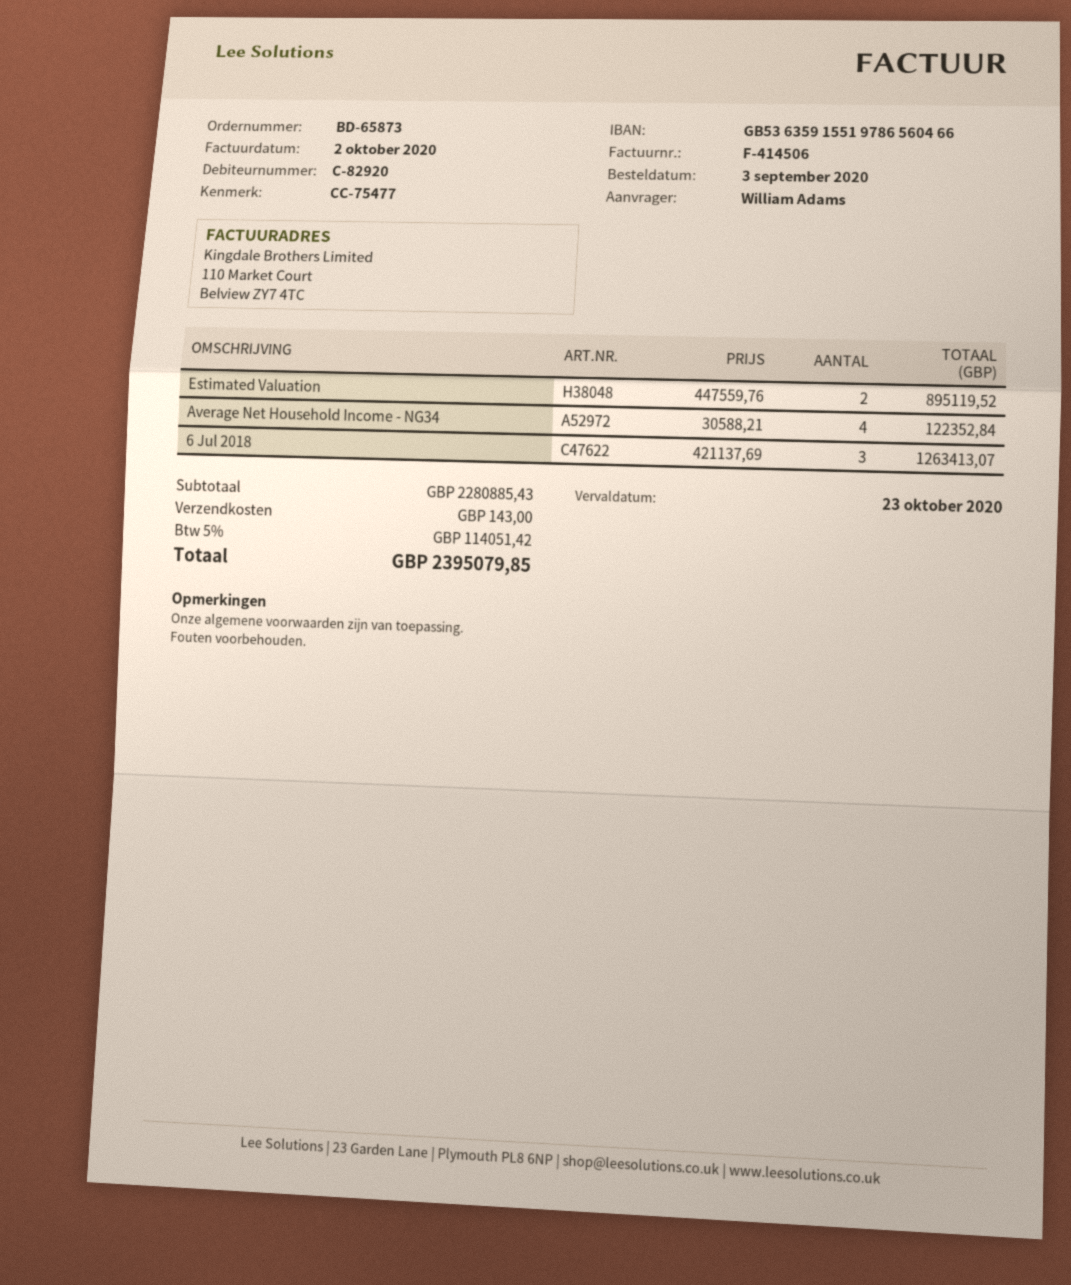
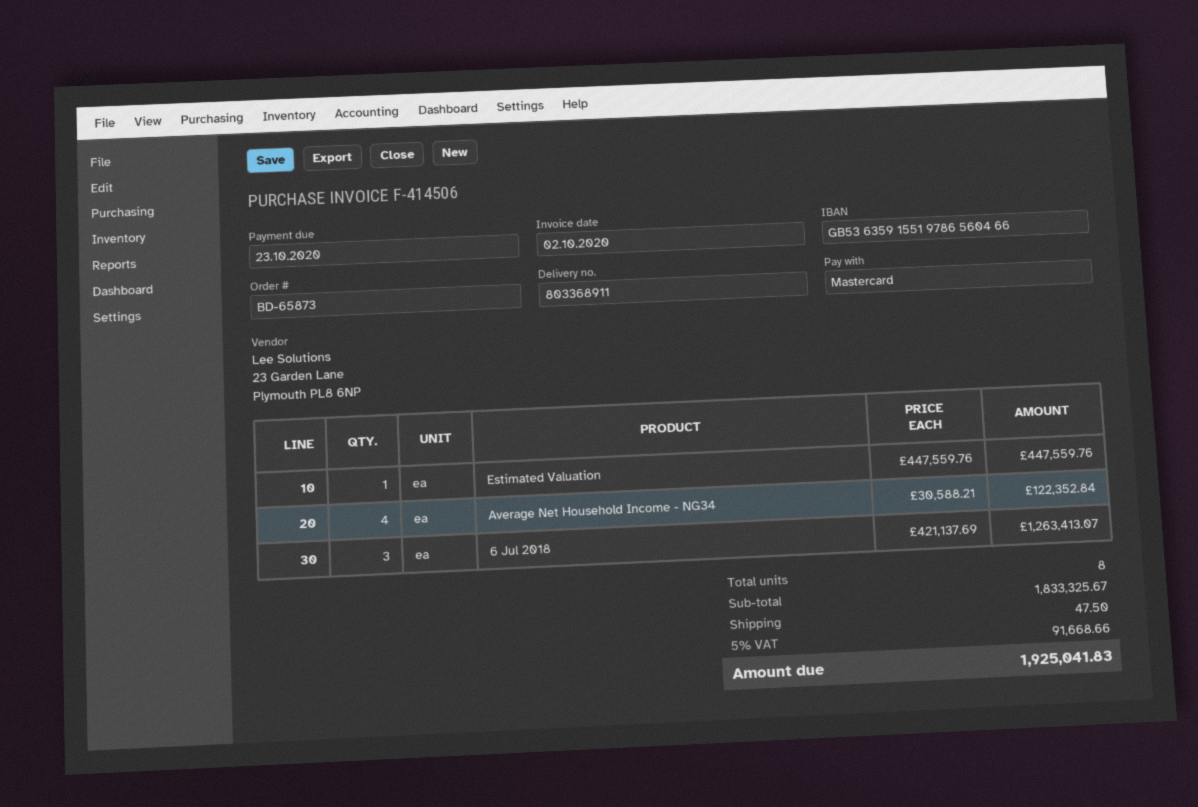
Estimated Valuation: 2 x 447559.76 = 895119.52 -> 1 x 447559.76 = 447559.76
subtotal: 2280885.43 -> 1833325.67
shipping: 143.00 -> 47.50
tax: 5% = 114051.42 -> 5% = 91668.66
total: 2395079.85 -> 1925041.83

